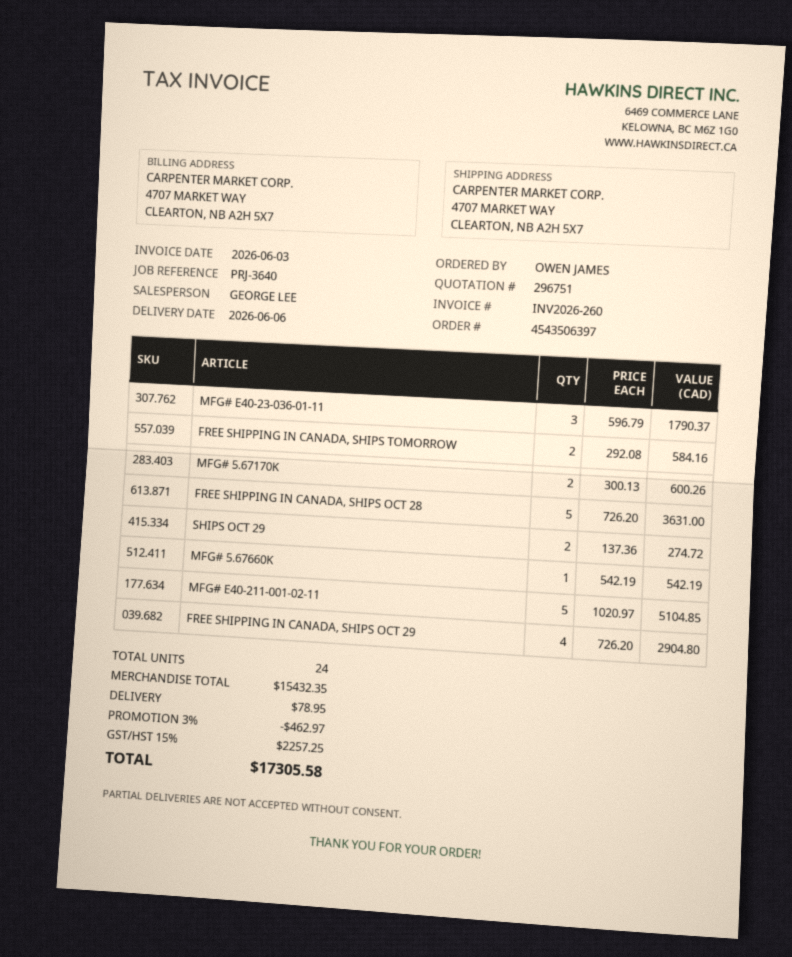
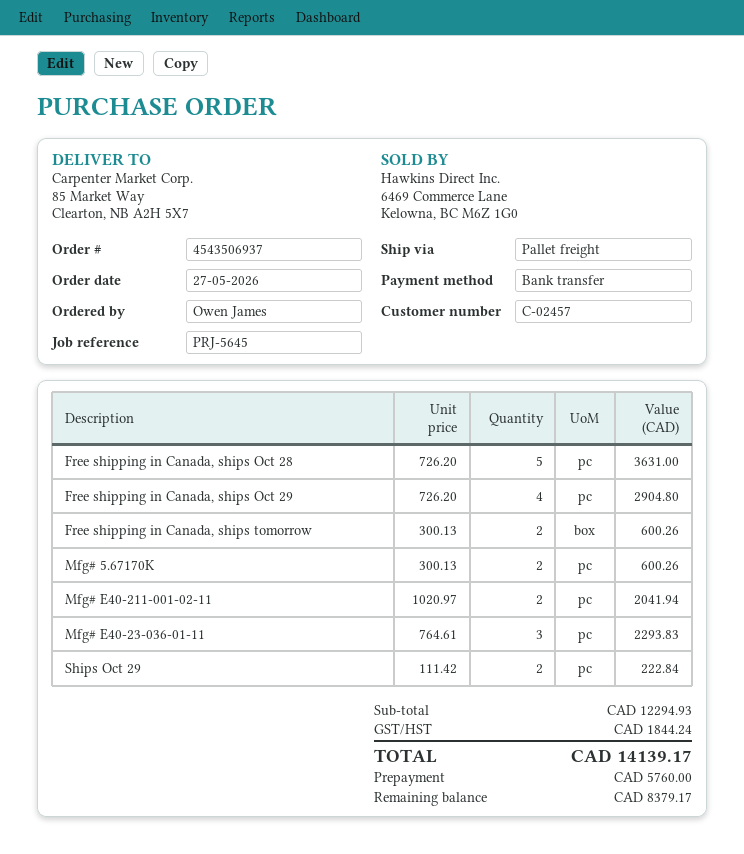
order number: 4543506397 -> 4543506937
reference: PRJ-3640 -> PRJ-5645
ship to: 4707 MARKET WAY, CLEARTON, NB A2H 5X7 -> 85 Market Way, Clearton, NB A2H 5X7
MFG# E40-23-036-01-11: 3 x 596.79 = 1790.37 -> 3 x 764.61 = 2293.83
FREE SHIPPING IN CANADA, SHIPS TOMORROW: 2 x 292.08 = 584.16 -> 2 x 300.13 = 600.26
SHIPS OCT 29: 2 x 137.36 = 274.72 -> 2 x 111.42 = 222.84
MFG# 5.67660K: 1 x 542.19 = 542.19 -> none
MFG# E40-211-001-02-11: 5 x 1020.97 = 5104.85 -> 2 x 1020.97 = 2041.94
subtotal: 15432.35 -> 12294.93
discount: 3% = 462.97 -> none
shipping: 78.95 -> none
tax: 2257.25 -> 1844.24
total: 17305.58 -> 14139.17

